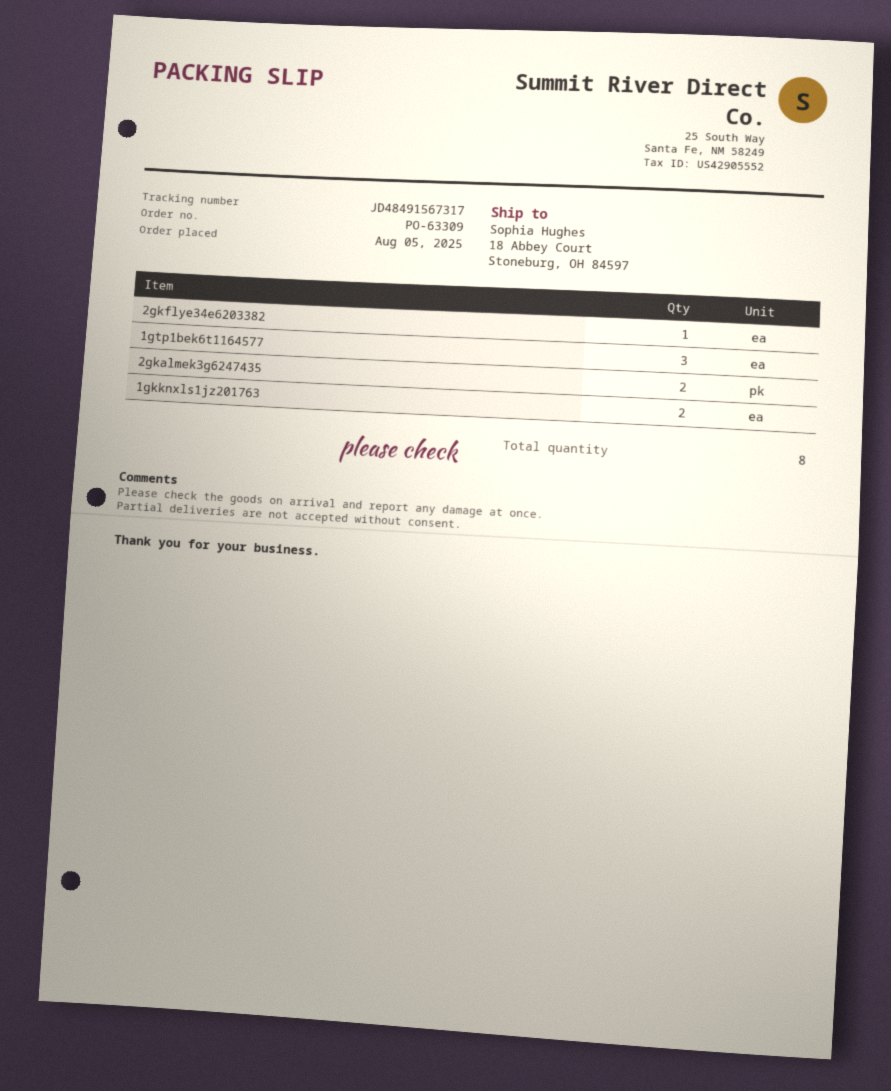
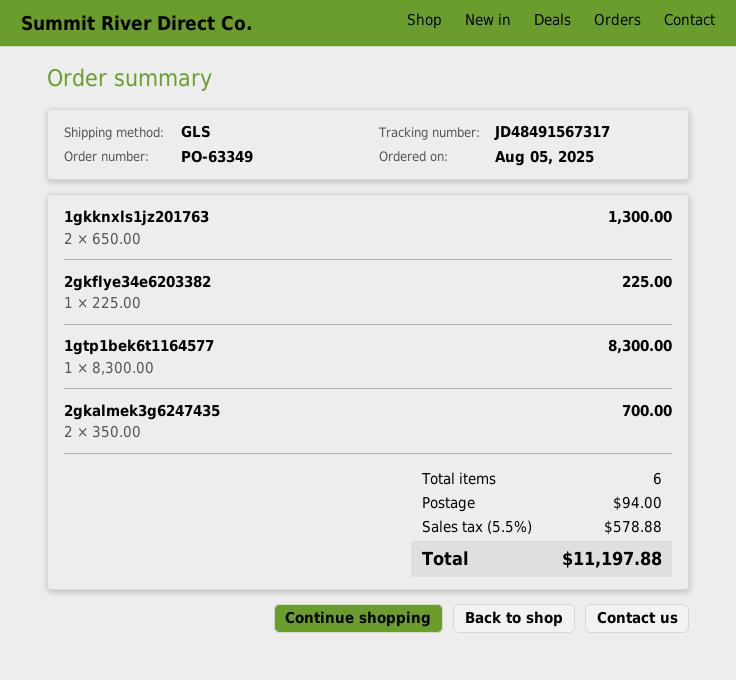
order number: PO-63309 -> PO-63349
1gtp1bek6t1164577: 3 -> 1
total quantity: 8 -> 6

